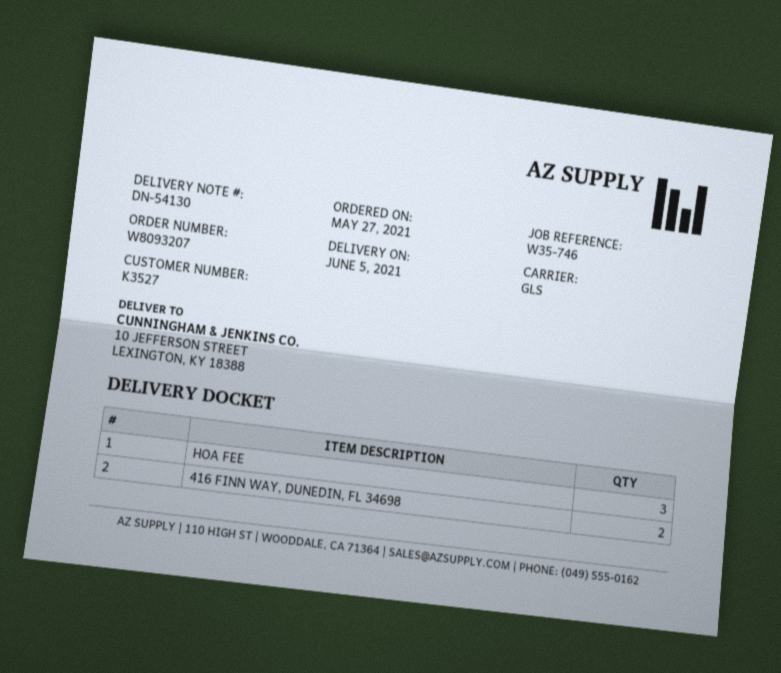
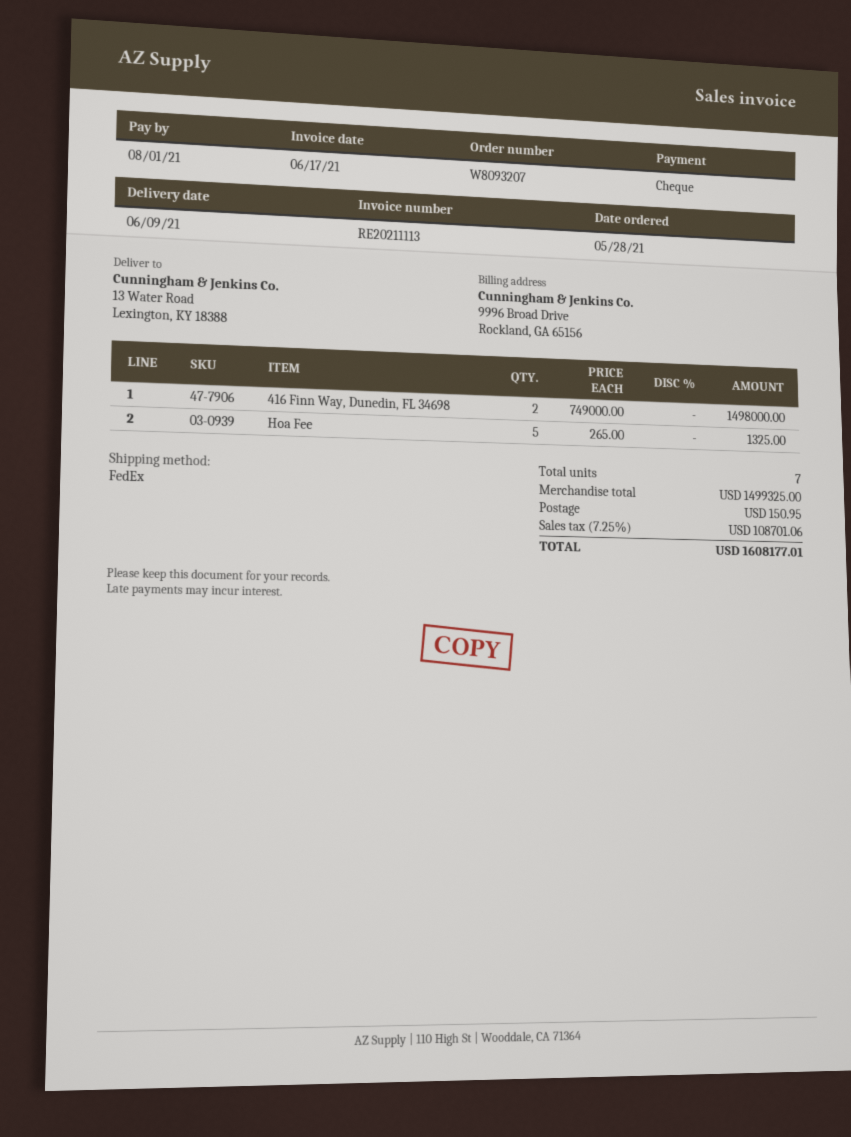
order date: 2021-05-27 -> 2021-05-28
delivery date: 2021-06-05 -> 2021-06-09
shipping method: GLS -> FedEx
ship to: 10 JEFFERSON STREET, LEXINGTON, KY 18388 -> 13 Water Road, Lexington, KY 18388
HOA FEE: 3 -> 5

